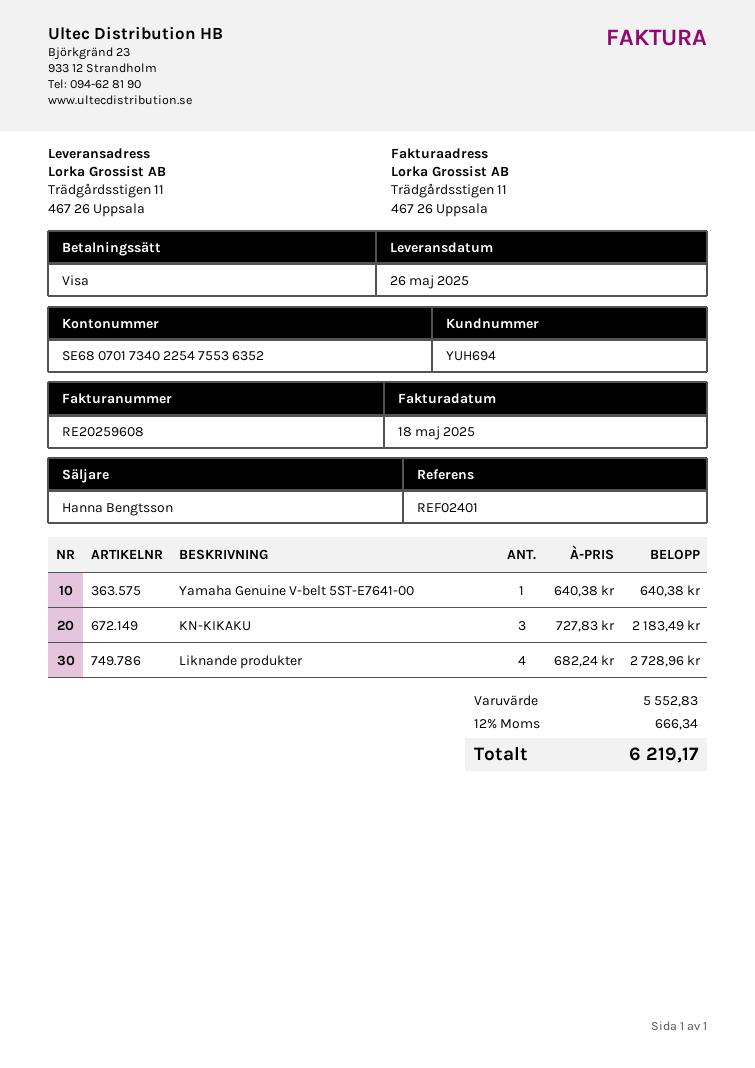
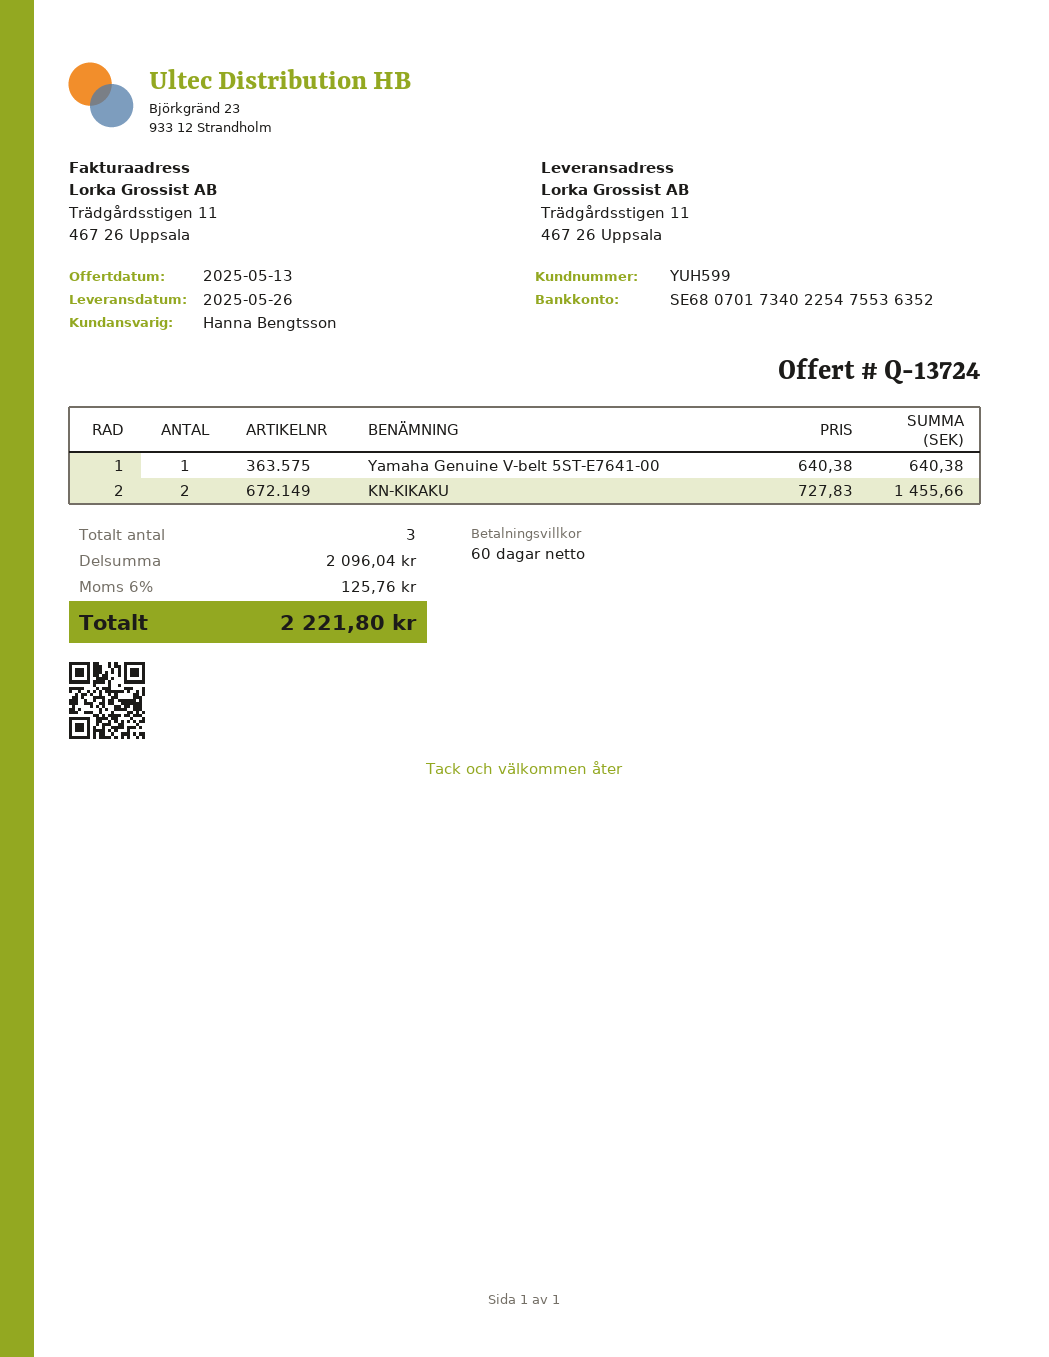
customer number: YUH694 -> YUH599
KN-KIKAKU: 3 x 727.83 = 2183.49 -> 2 x 727.83 = 1455.66
Liknande produkter: 4 x 682.24 = 2728.96 -> none
subtotal: 5552.83 -> 2096.04
tax: 12% = 666.34 -> 6% = 125.76
total: 6219.17 -> 2221.80

